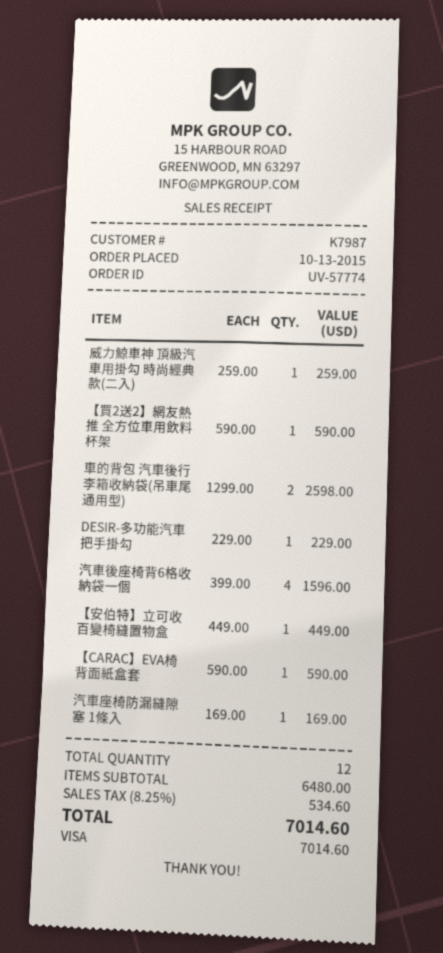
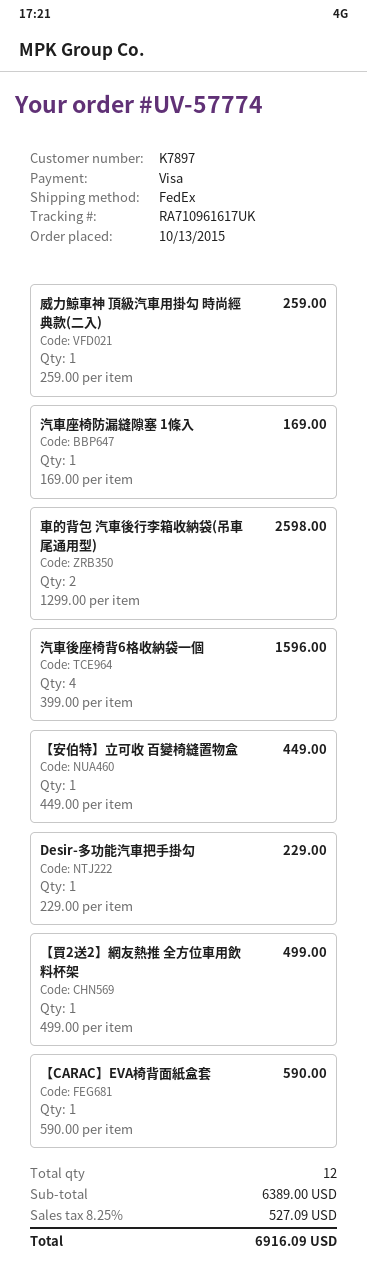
customer number: K7987 -> K7897
【買2送2】網友熱推 全方位車用飲料杯架: 1 x 590.00 = 590.00 -> 1 x 499.00 = 499.00
subtotal: 6480.00 -> 6389.00
tax: 8.25% = 534.60 -> 8.25% = 527.09
total: 7014.60 -> 6916.09

